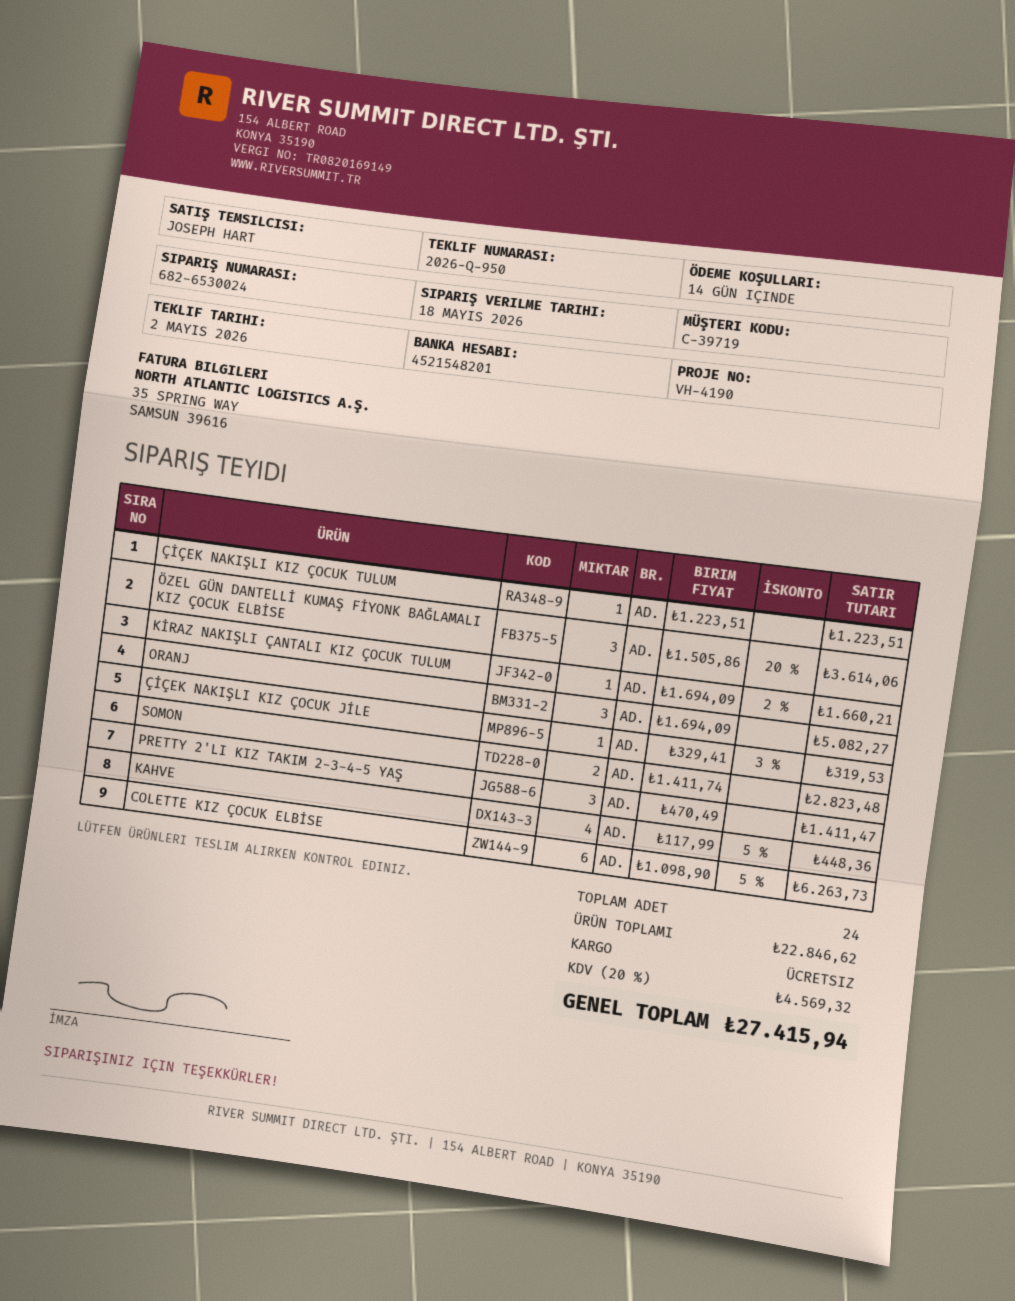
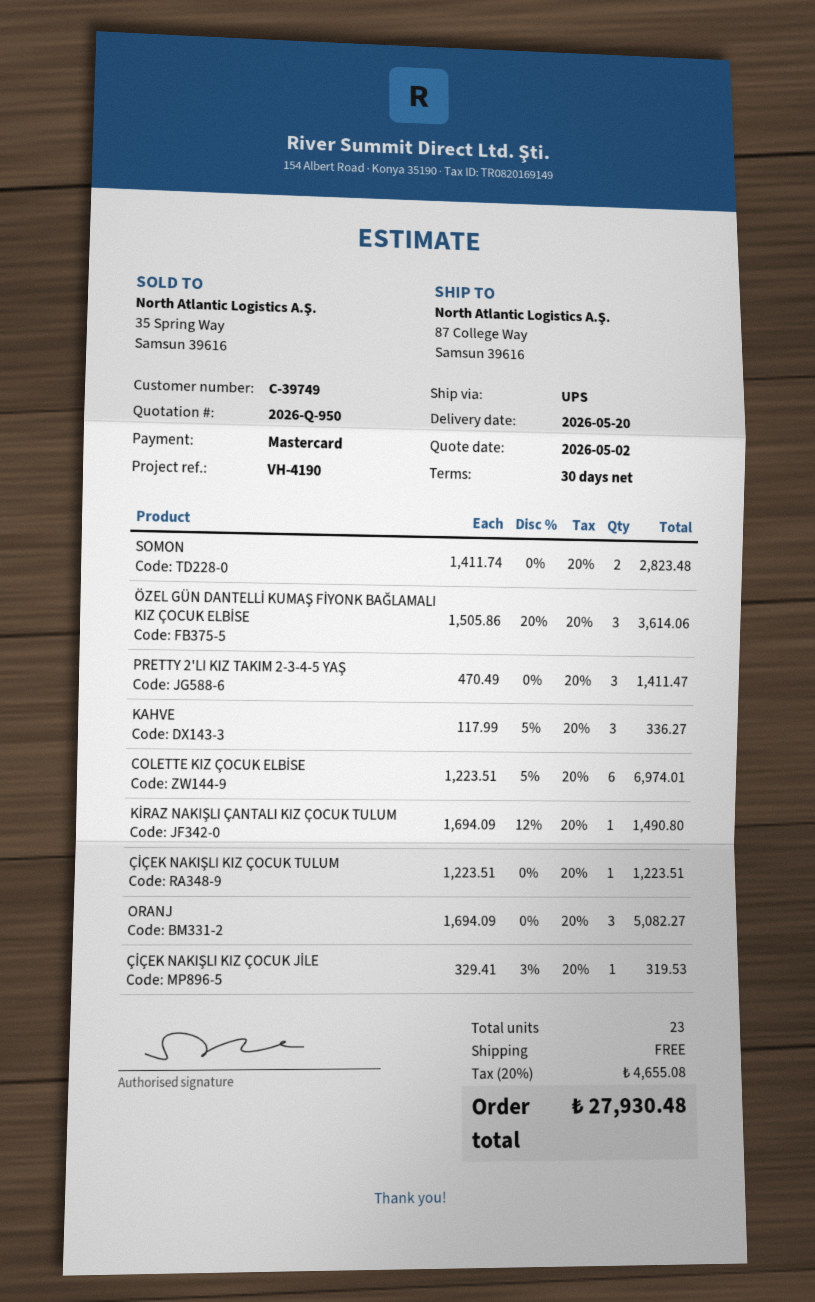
payment terms: 14 days -> 30 days
customer number: C-39719 -> C-39749
KİRAZ NAKIŞLI ÇANTALI KIZ ÇOCUK TULUM: 1 x 1694.09 - 2% = 1660.21 -> 1 x 1694.09 - 12% = 1490.80
KAHVE: 4 x 117.99 - 5% = 448.36 -> 3 x 117.99 - 5% = 336.27
COLETTE KIZ ÇOCUK ELBİSE: 6 x 1098.90 - 5% = 6263.73 -> 6 x 1223.51 - 5% = 6974.01
total quantity: 24 -> 23
tax: 20% = 4569.32 -> 20% = 4655.08
total: 27415.94 -> 27930.48

